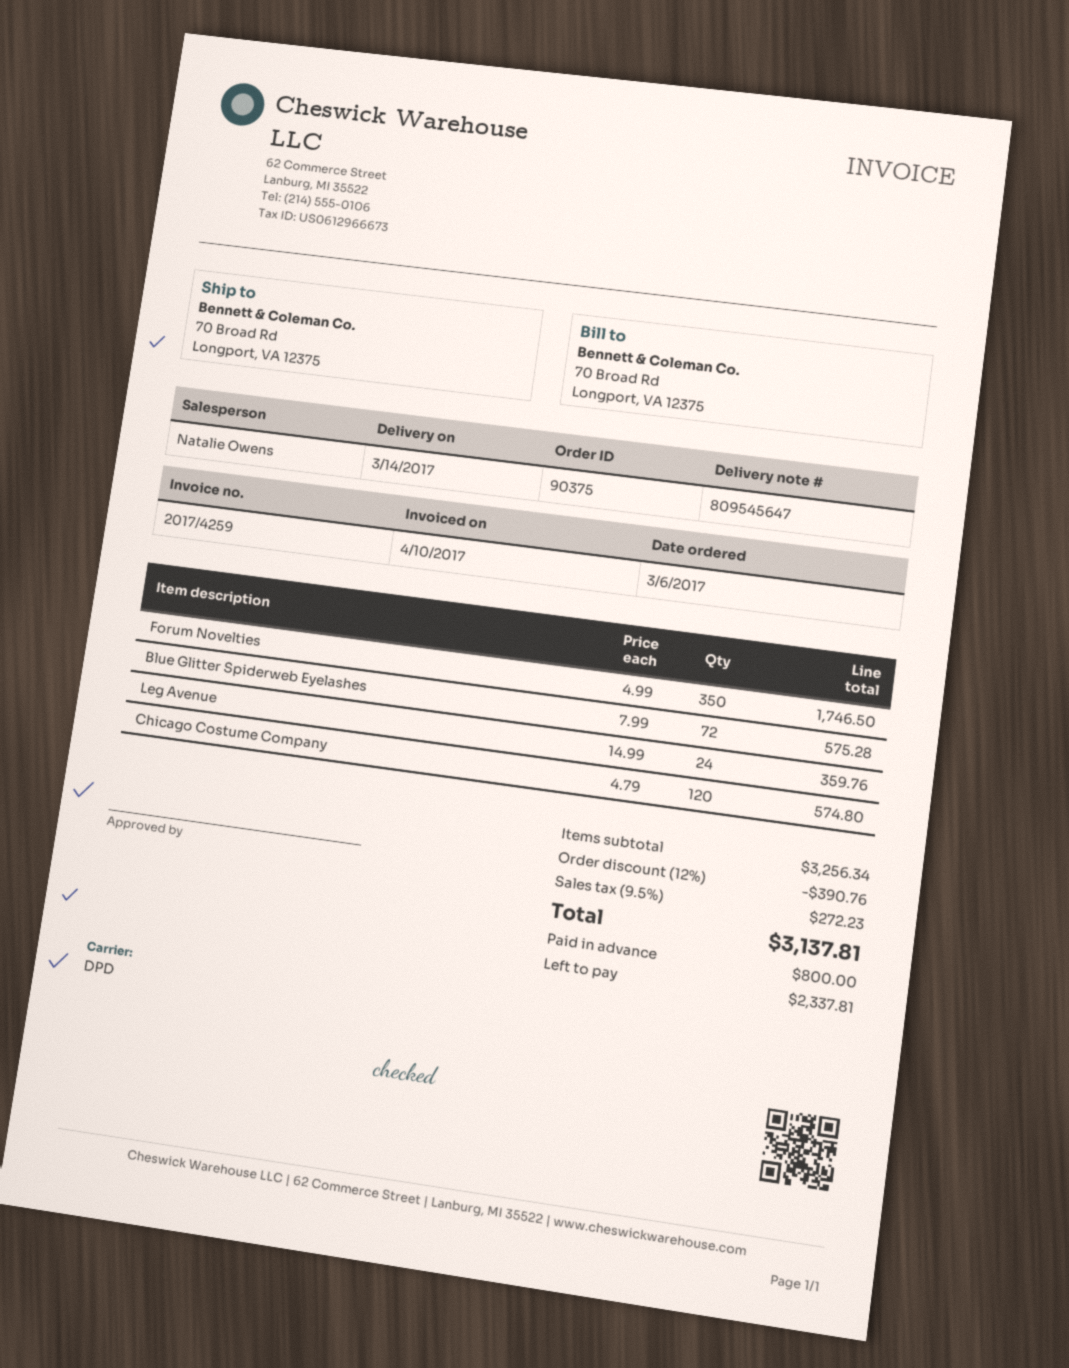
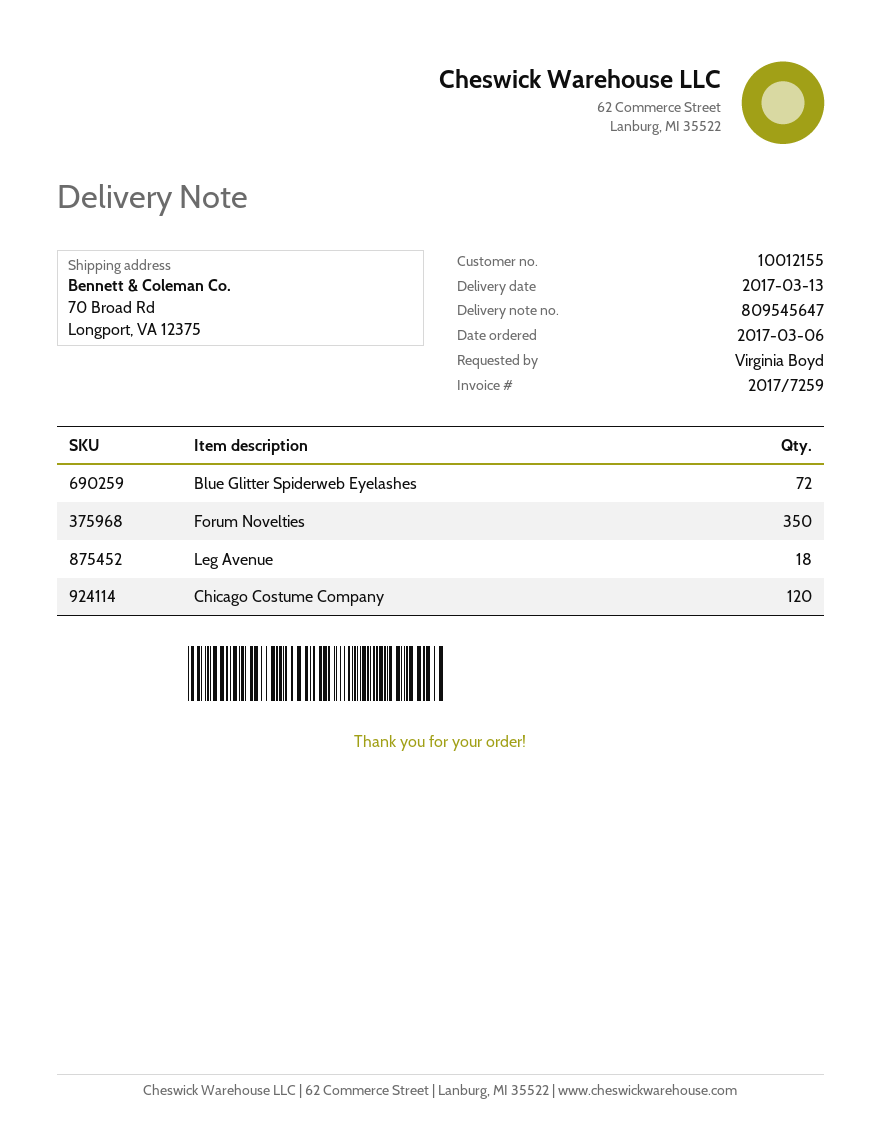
delivery date: 2017-03-14 -> 2017-03-13
invoice number: 2017/4259 -> 2017/7259
Leg Avenue: 24 -> 18

